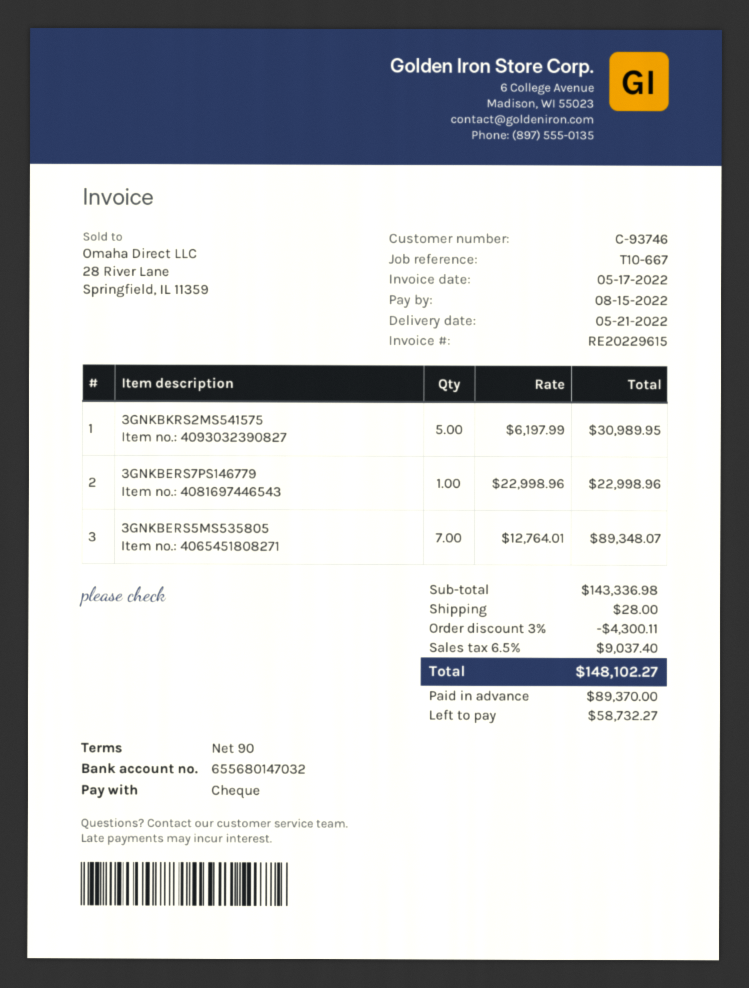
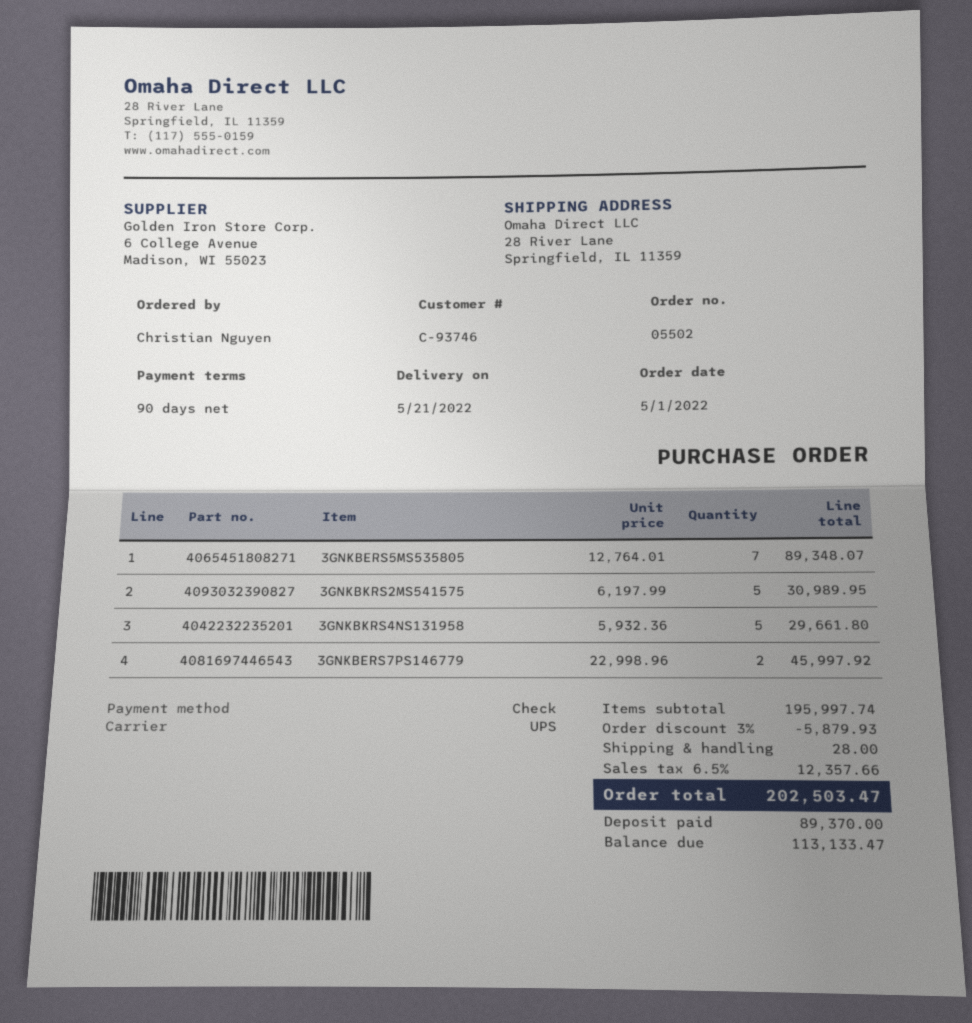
3GNKBERS7PS146779: 1 x 22998.96 = 22998.96 -> 2 x 22998.96 = 45997.92
3GNKBKRS4NS131958: none -> 5 x 5932.36 = 29661.80
subtotal: 143336.98 -> 195997.74
discount: 3% = 4300.11 -> 3% = 5879.93
tax: 6.5% = 9037.40 -> 6.5% = 12357.66
total: 148102.27 -> 202503.47
balance: 58732.27 -> 113133.47

